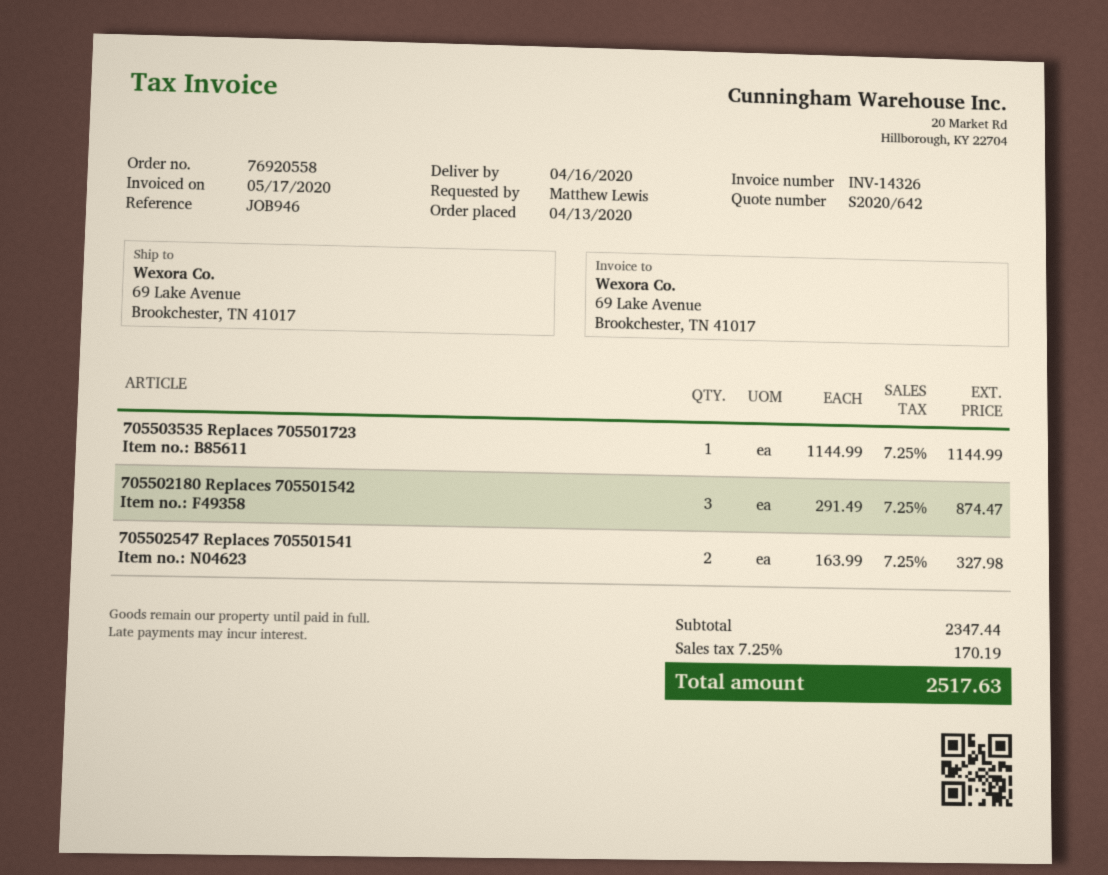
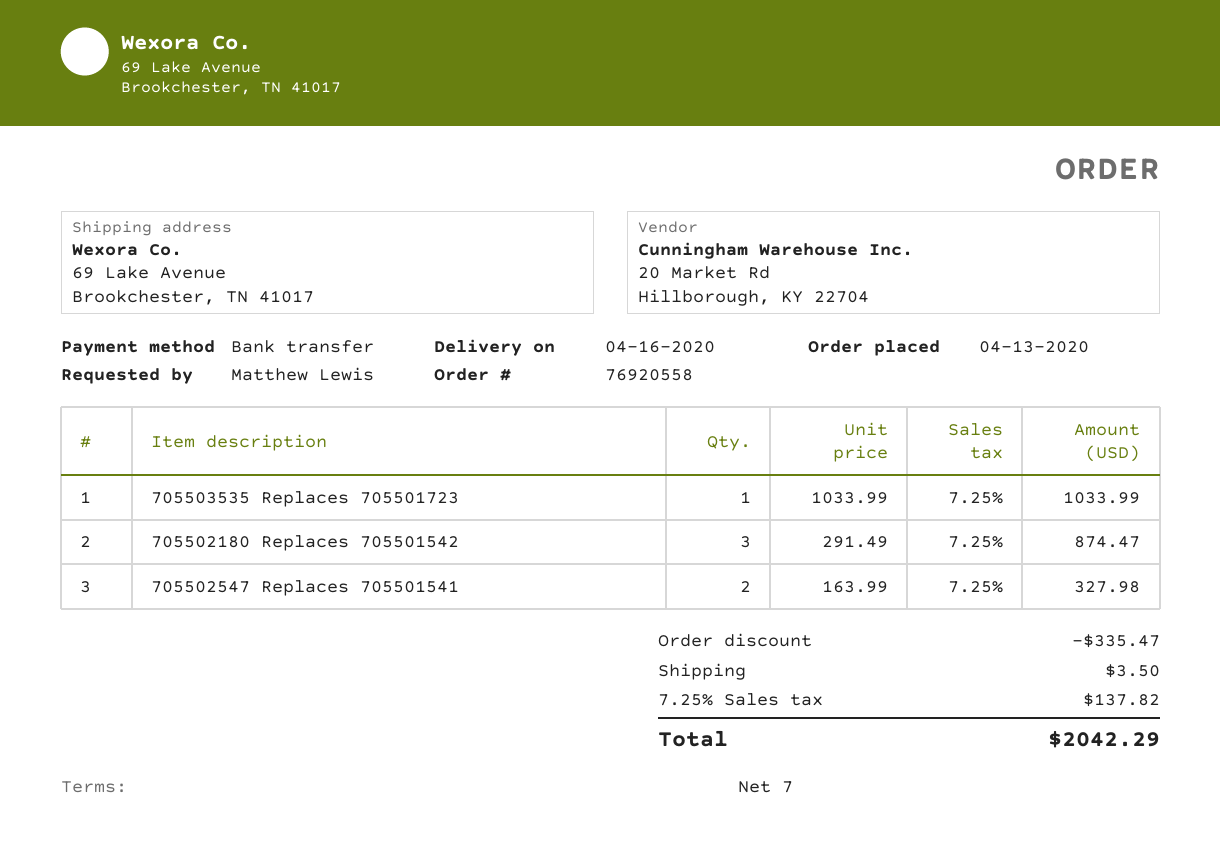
705503535 Replaces 705501723: 1 x 1144.99 = 1144.99 -> 1 x 1033.99 = 1033.99
discount: none -> 335.47
shipping: none -> 3.50
tax: 7.25% = 170.19 -> 7.25% = 137.82
total: 2517.63 -> 2042.29

